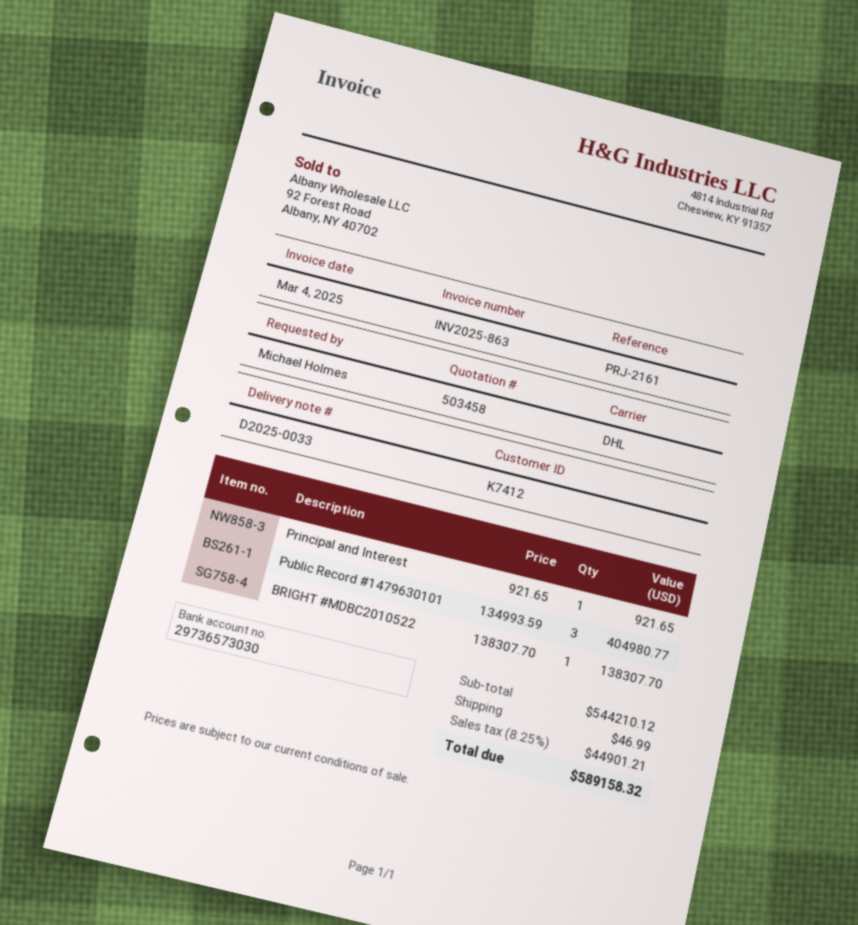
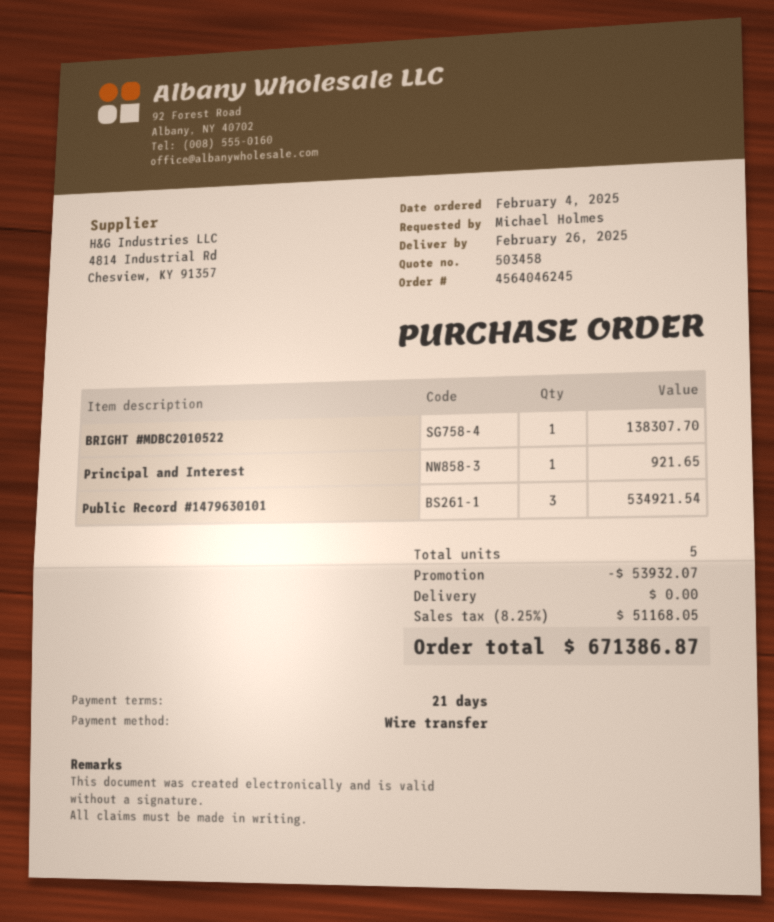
Public Record #1479630101: 3 for 404980.77 -> 3 for 534921.54
discount: none -> 53932.07
shipping: 46.99 -> 0.00
tax: 8.25% = 44901.21 -> 8.25% = 51168.05
total: 589158.32 -> 671386.87

